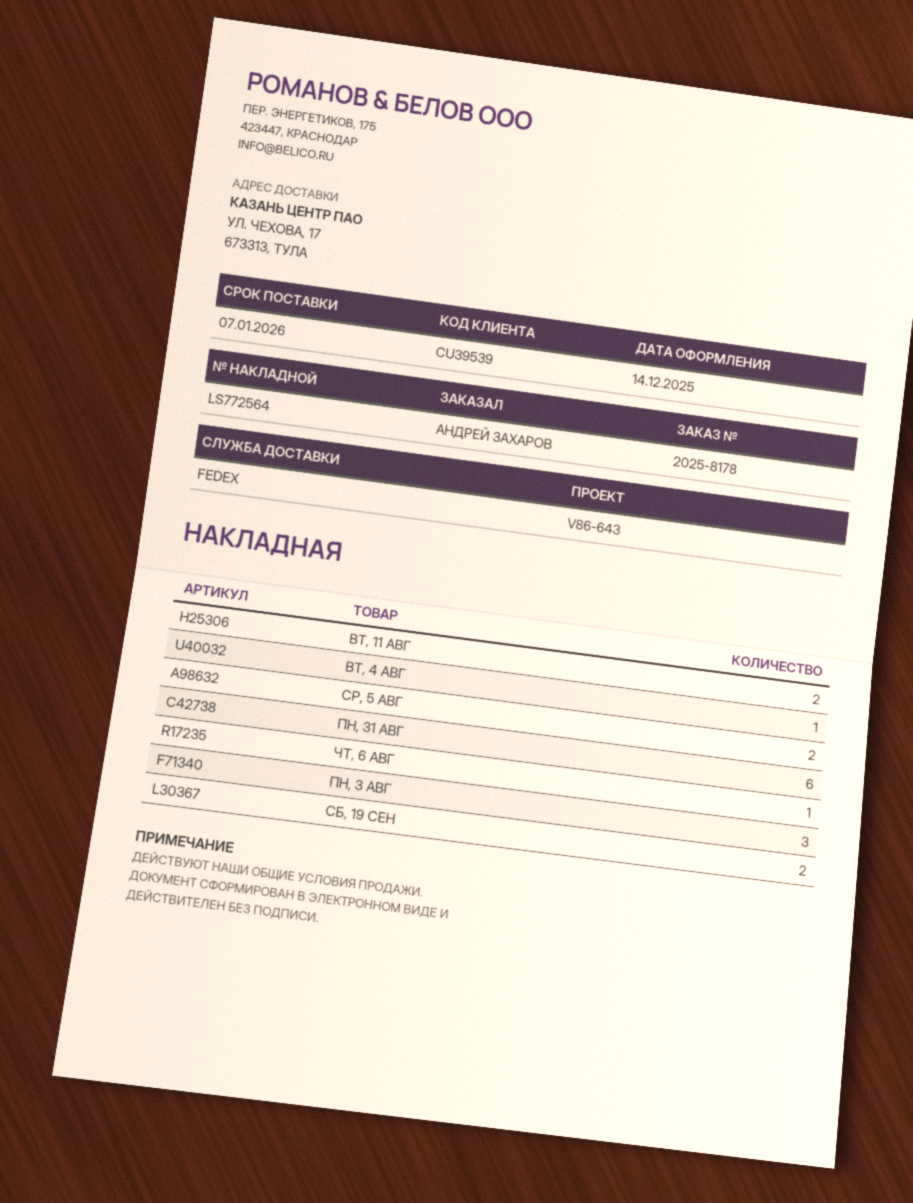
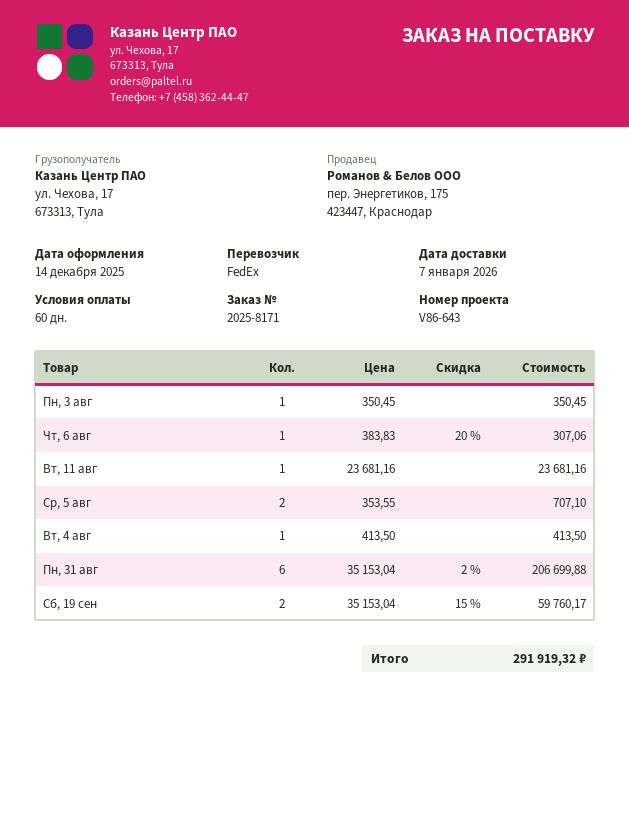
order number: 2025-8178 -> 2025-8171
ВТ, 11 АВГ: 2 -> 1
ПН, 3 АВГ: 3 -> 1

